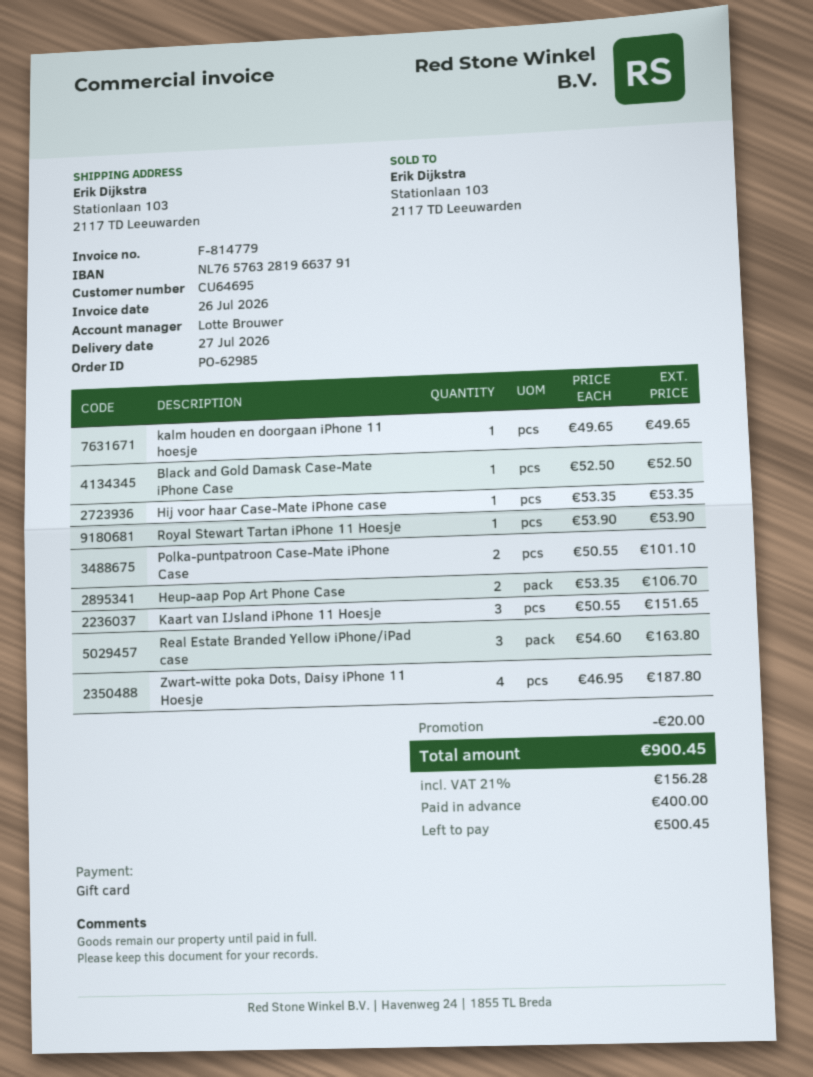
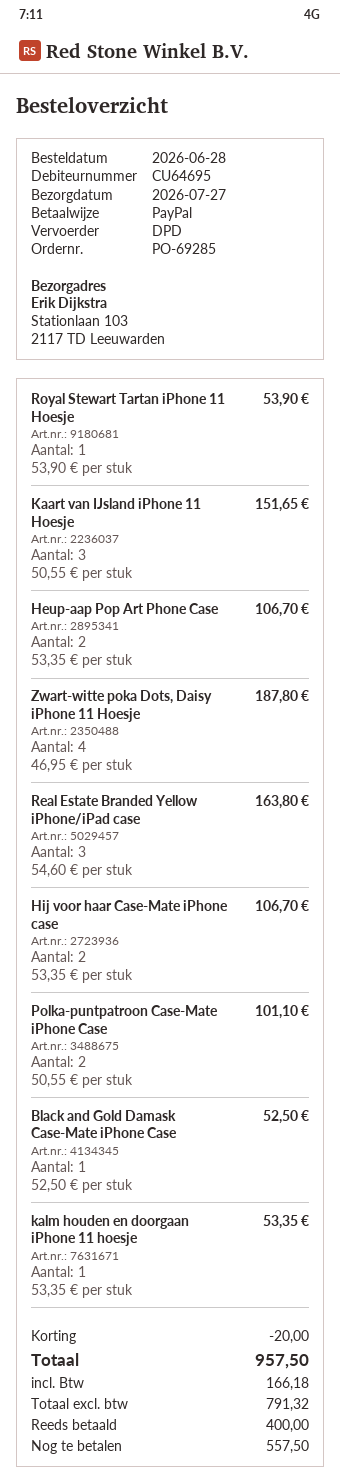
order number: PO-62985 -> PO-69285
payment method: gift card -> PayPal
kalm houden en doorgaan iPhone 11 hoesje: 1 x 49.65 = 49.65 -> 1 x 53.35 = 53.35
Hij voor haar Case-Mate iPhone case: 1 x 53.35 = 53.35 -> 2 x 53.35 = 106.70
tax: 156.28 -> 166.18
total: 900.45 -> 957.50
balance: 500.45 -> 557.50

